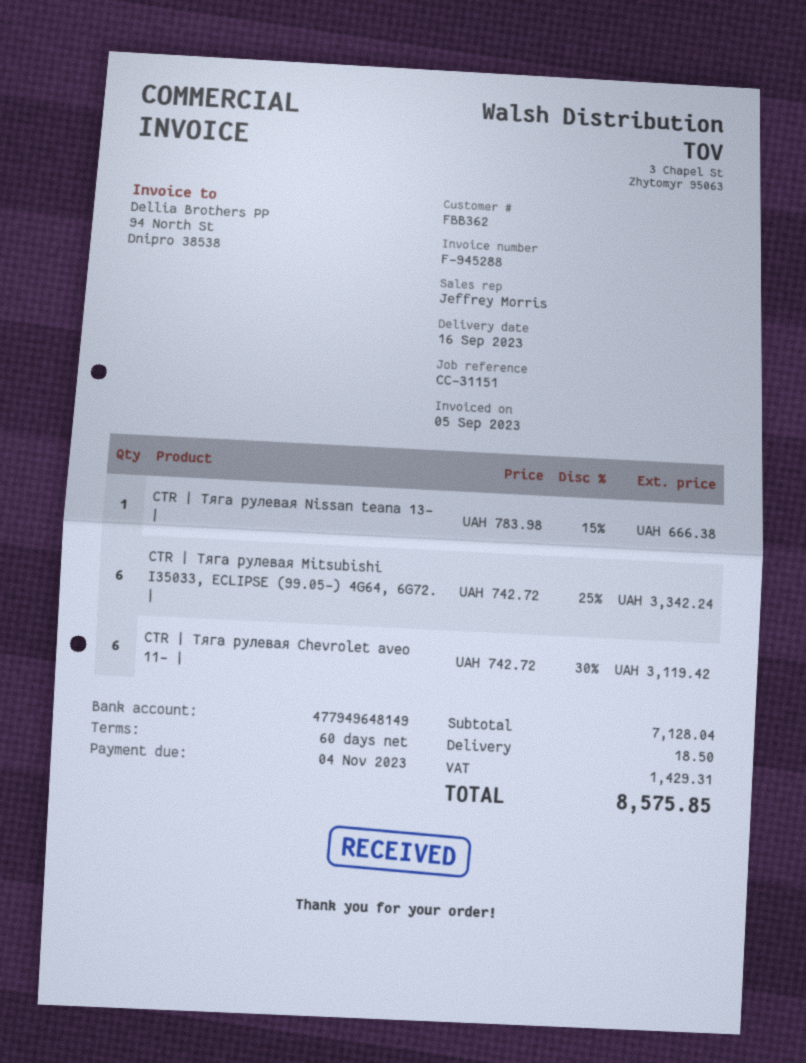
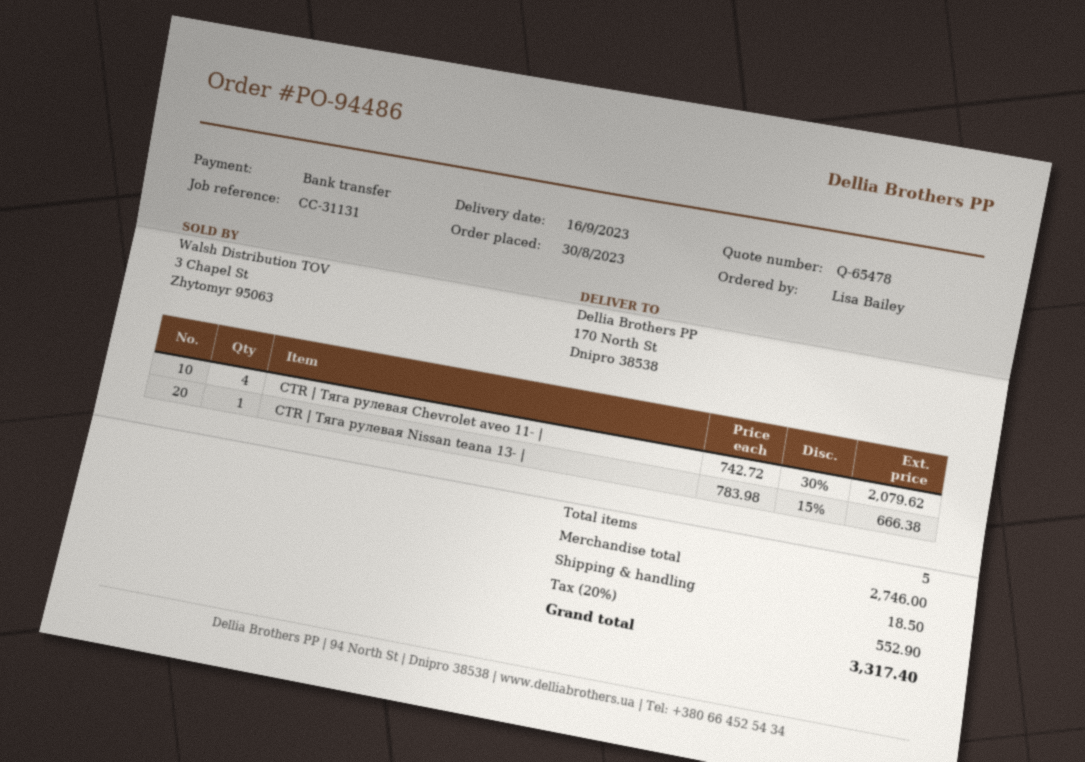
reference: CC-31151 -> CC-31131
CTR | Тяга рулевая Mitsubishi I35033, ECLIPSE (99.05-) 4G64, 6G72. |: 6 x 742.72 - 25% = 3342.24 -> none
CTR | Тяга рулевая Chevrolet aveo 11- |: 6 x 742.72 - 30% = 3119.42 -> 4 x 742.72 - 30% = 2079.62
subtotal: 7128.04 -> 2746.00
tax: 1429.31 -> 552.90
total: 8575.85 -> 3317.40

